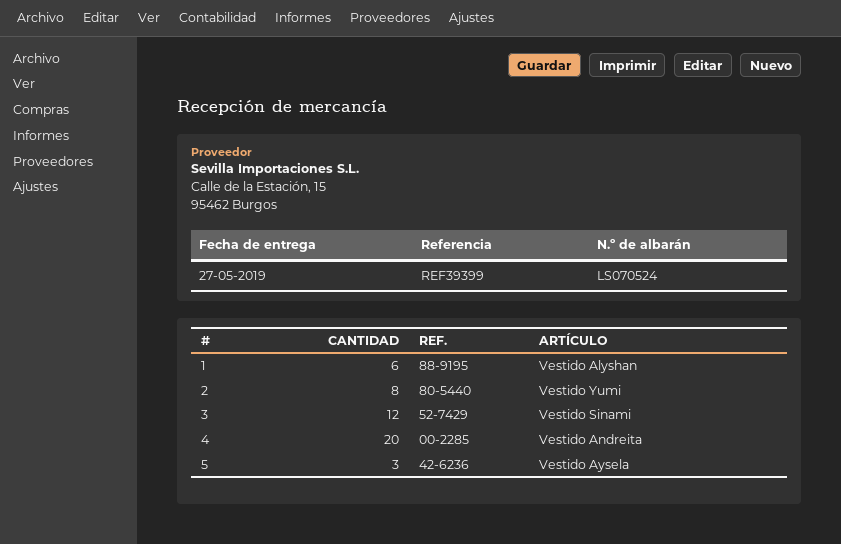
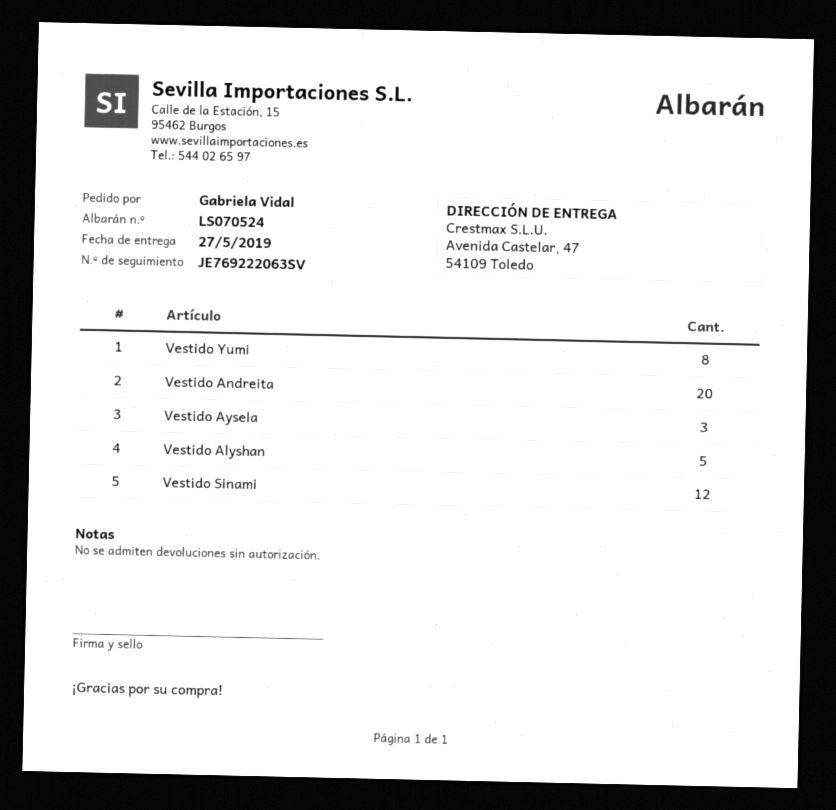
Vestido Alyshan: 6 -> 5

